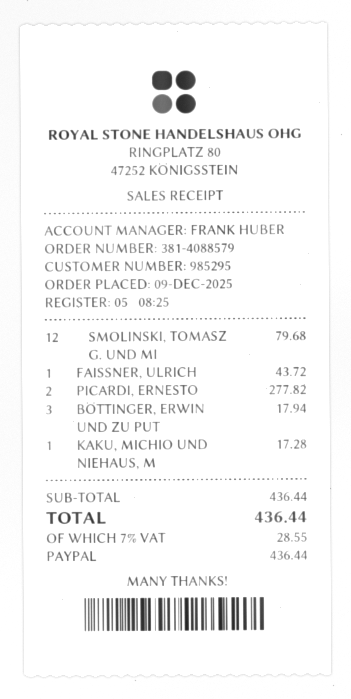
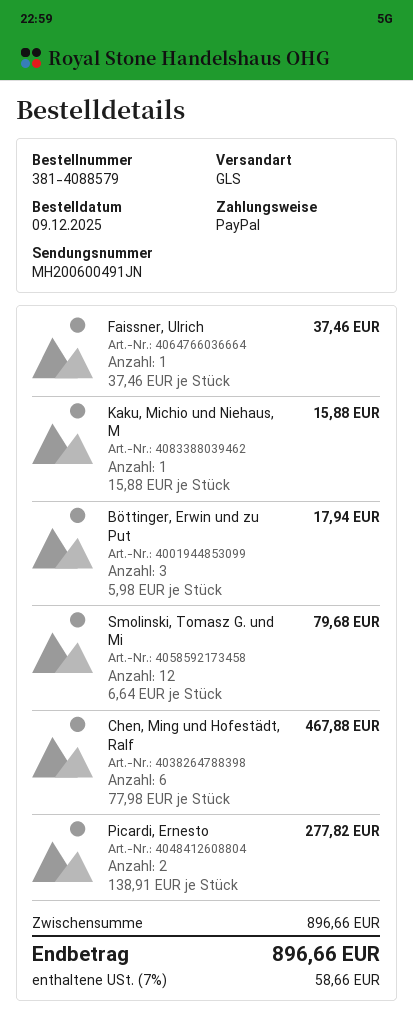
FAISSNER, ULRICH: 1 for 43.72 -> 1 for 37.46
KAKU, MICHIO UND NIEHAUS, M: 1 for 17.28 -> 1 for 15.88
Chen, Ming und Hofestädt, Ralf: none -> 6 for 467.88
subtotal: 436.44 -> 896.66
tax: 7% = 28.55 -> 7% = 58.66
total: 436.44 -> 896.66

